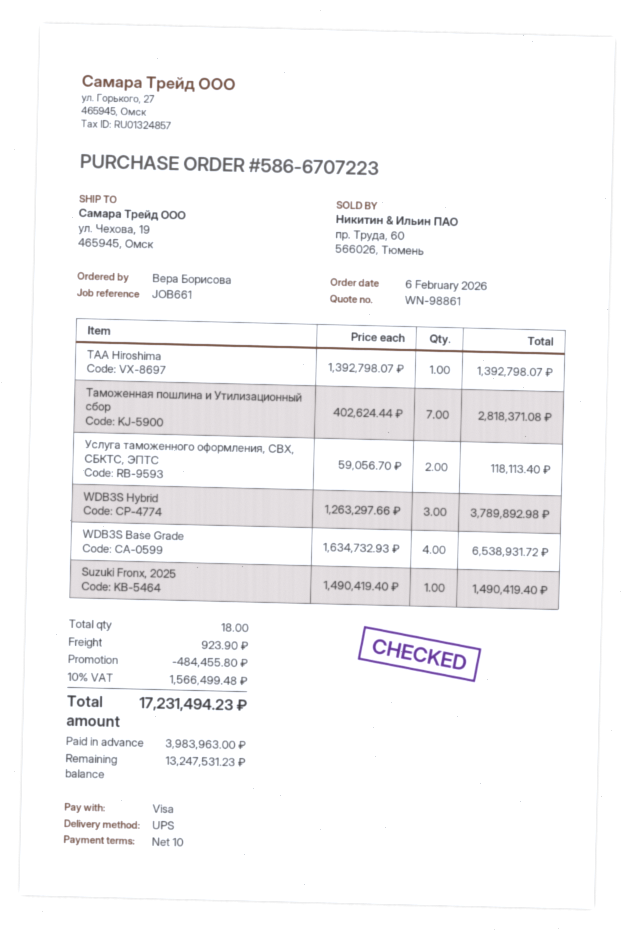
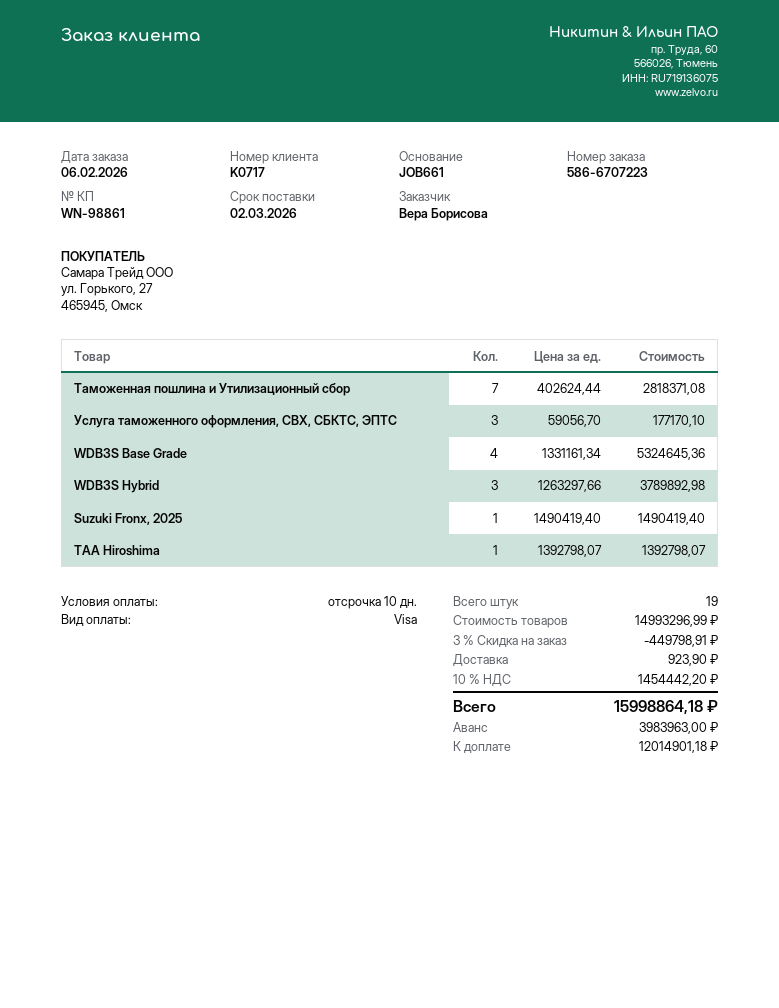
Услуга таможенного оформления, СВХ, СБКТС, ЭПТС: 2 x 59056.70 = 118113.40 -> 3 x 59056.70 = 177170.10
WDB3S Base Grade: 4 x 1634732.93 = 6538931.72 -> 4 x 1331161.34 = 5324645.36
total quantity: 18 -> 19
discount: 484455.80 -> 449798.91
tax: 10% = 1566499.48 -> 10% = 1454442.20
total: 17231494.23 -> 15998864.18
balance: 13247531.23 -> 12014901.18

